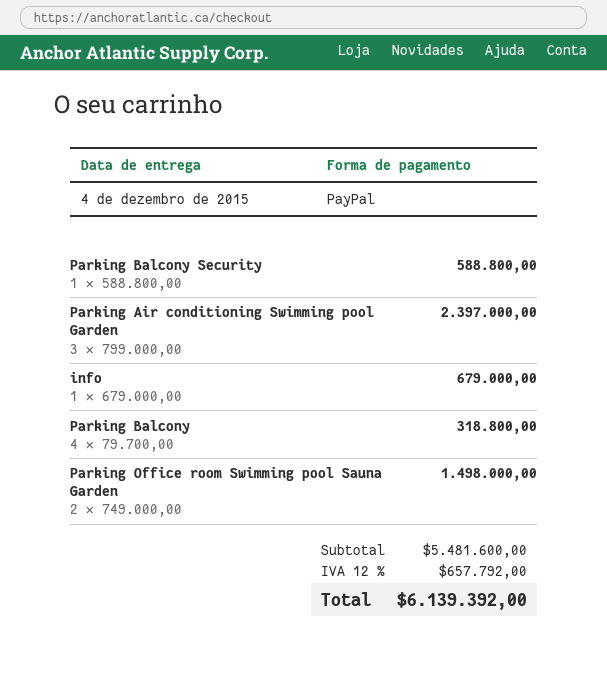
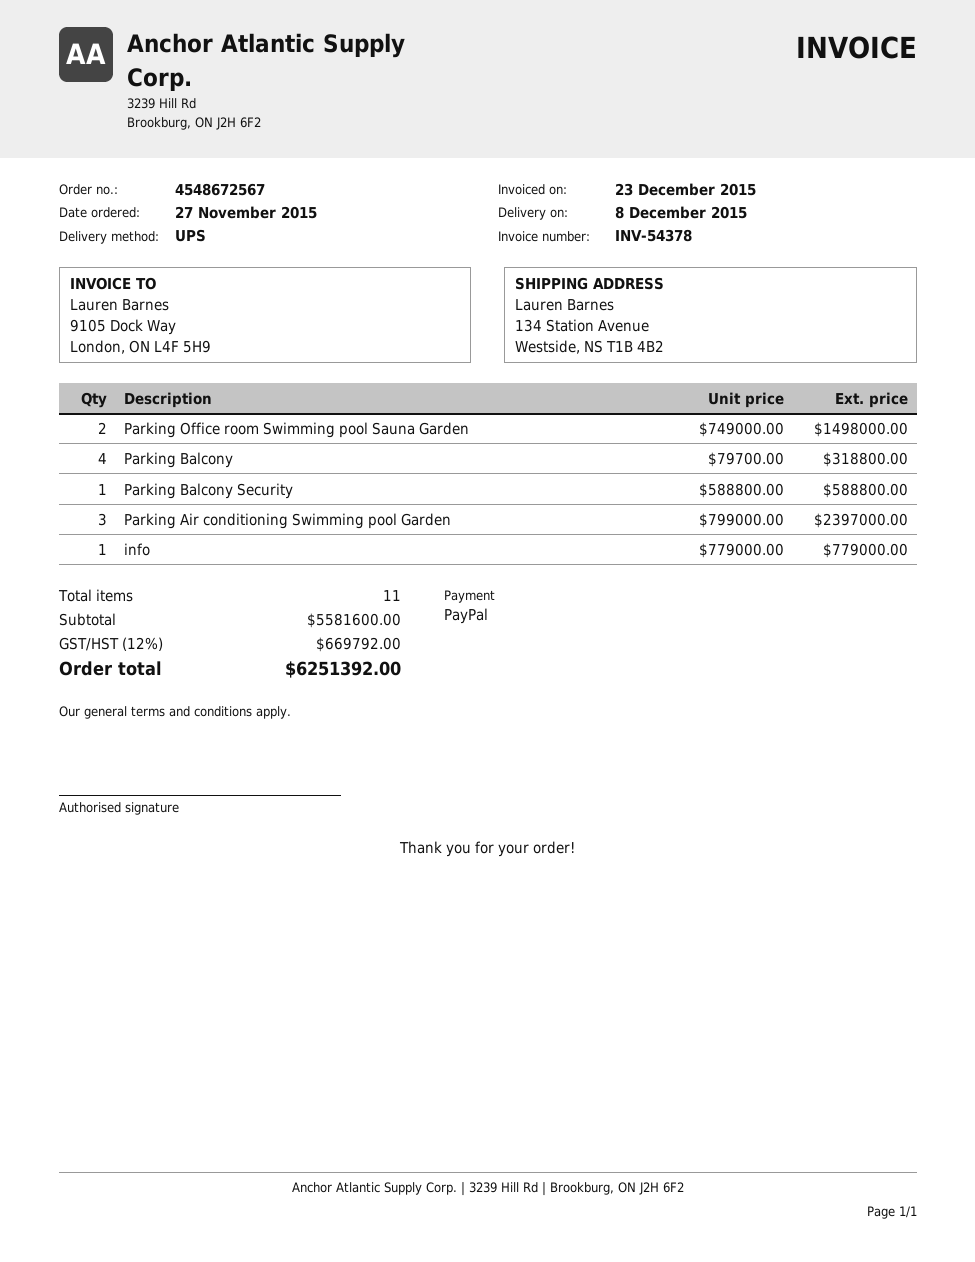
delivery date: 2015-12-04 -> 2015-12-08
info: 1 x 679000.00 = 679000.00 -> 1 x 779000.00 = 779000.00
subtotal: 5481600.00 -> 5581600.00
tax: 12% = 657792.00 -> 12% = 669792.00
total: 6139392.00 -> 6251392.00

